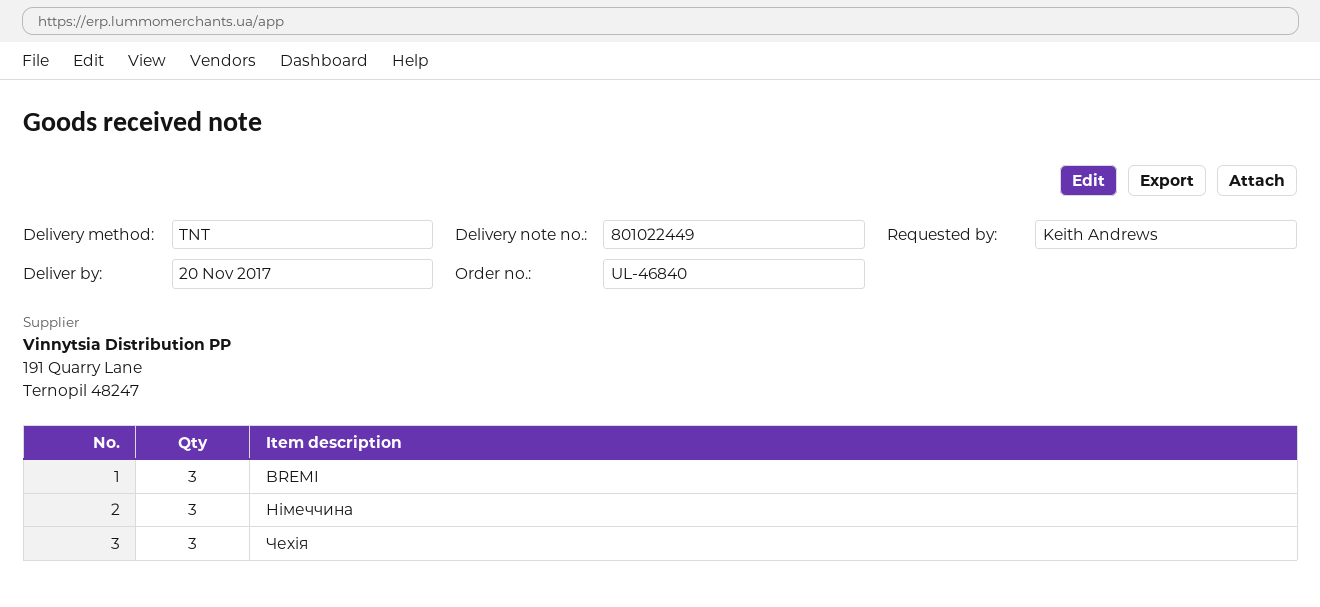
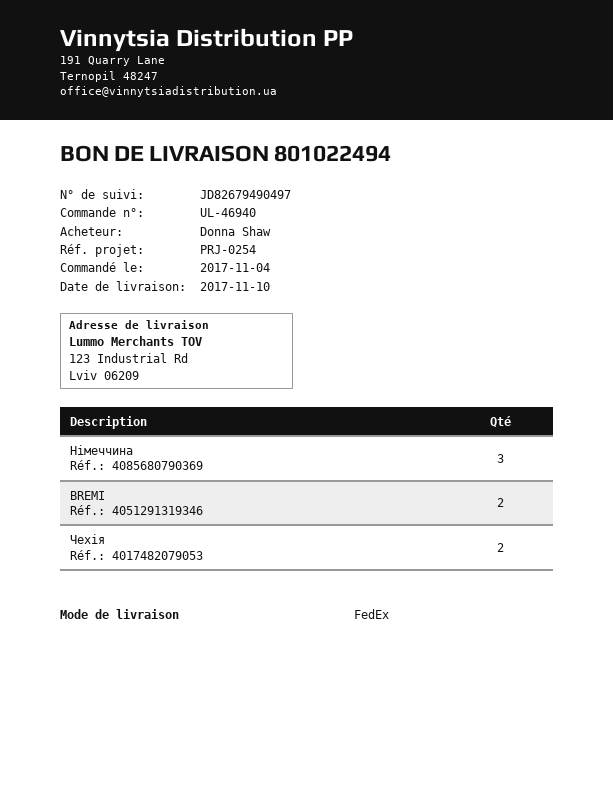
order number: UL-46840 -> UL-46940
delivery note number: 801022449 -> 801022494
delivery date: 2017-11-20 -> 2017-11-10
ordered by: Keith Andrews -> Donna Shaw
shipping method: TNT -> FedEx
BREMI: 3 -> 2
Чехія: 3 -> 2

